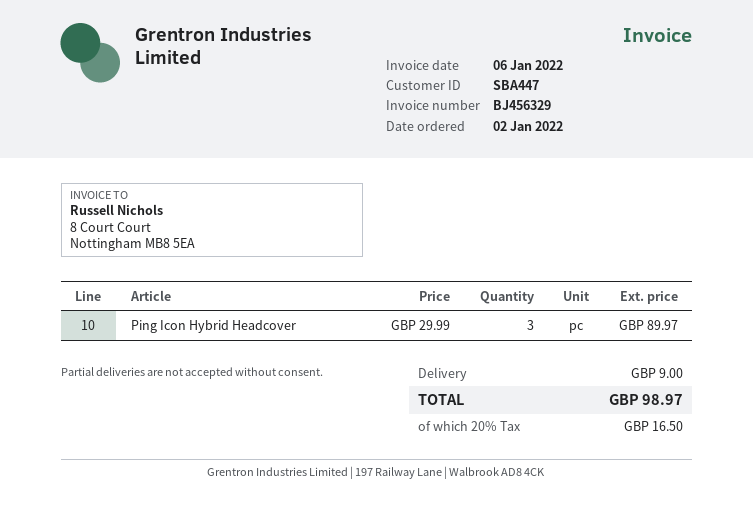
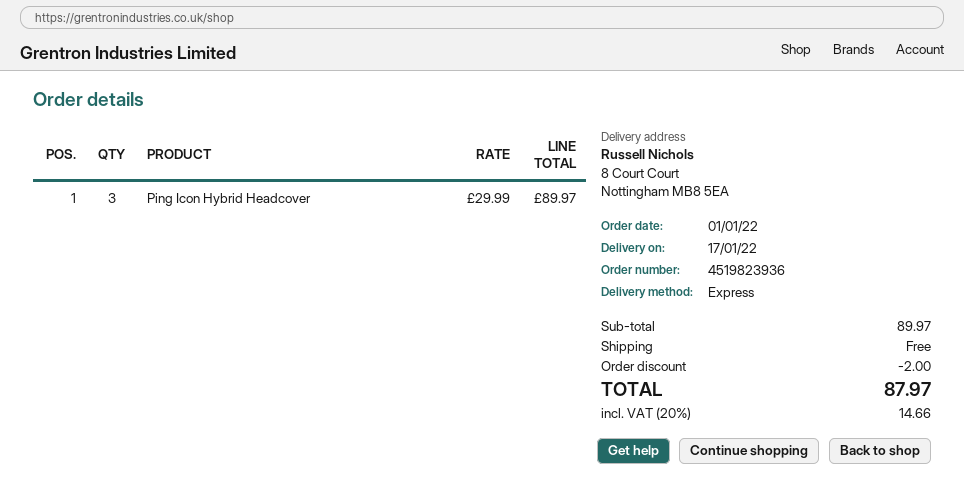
order date: 2022-01-02 -> 2022-01-01
discount: none -> 2.00
shipping: 9.00 -> 0.00
tax: 20% = 16.50 -> 20% = 14.66
total: 98.97 -> 87.97

